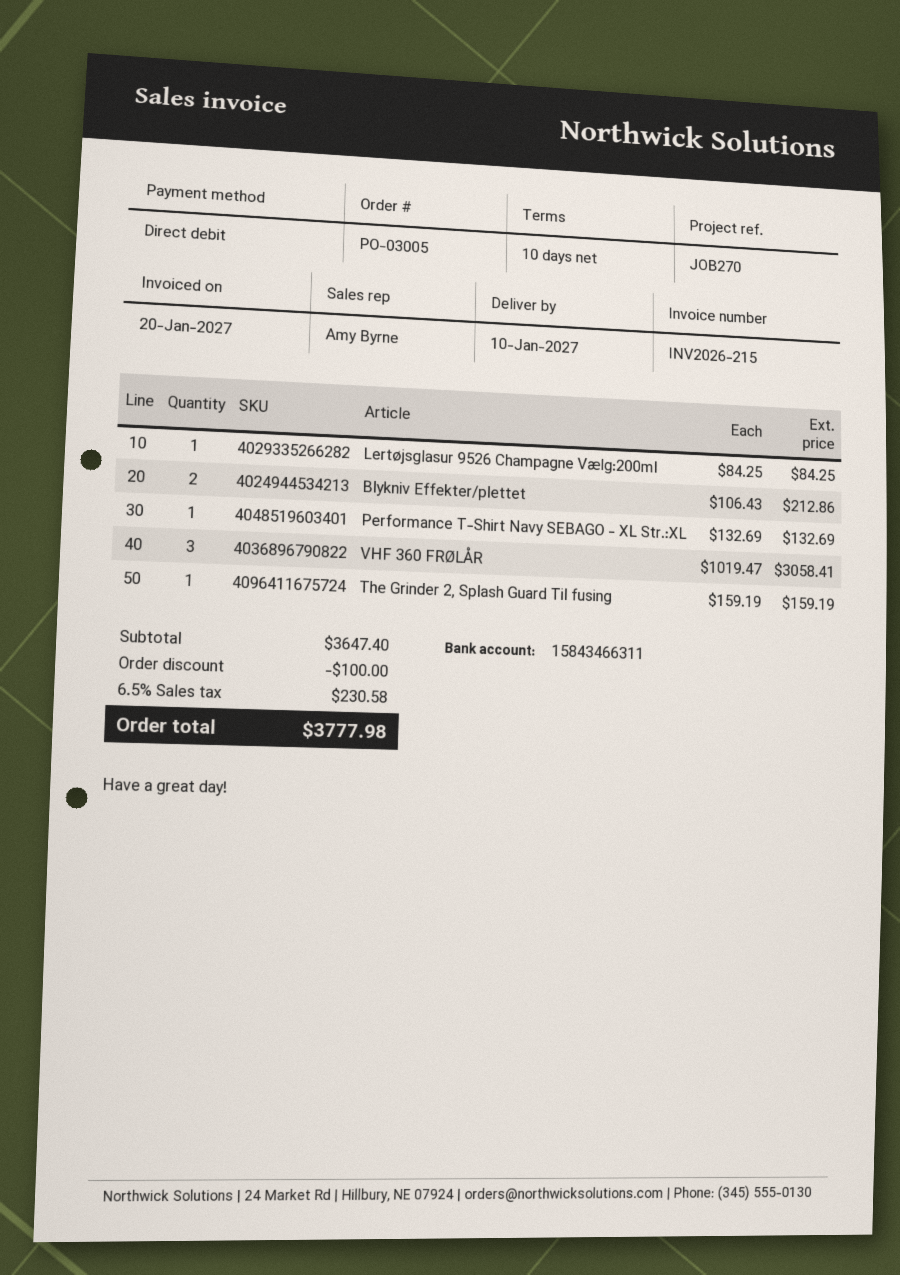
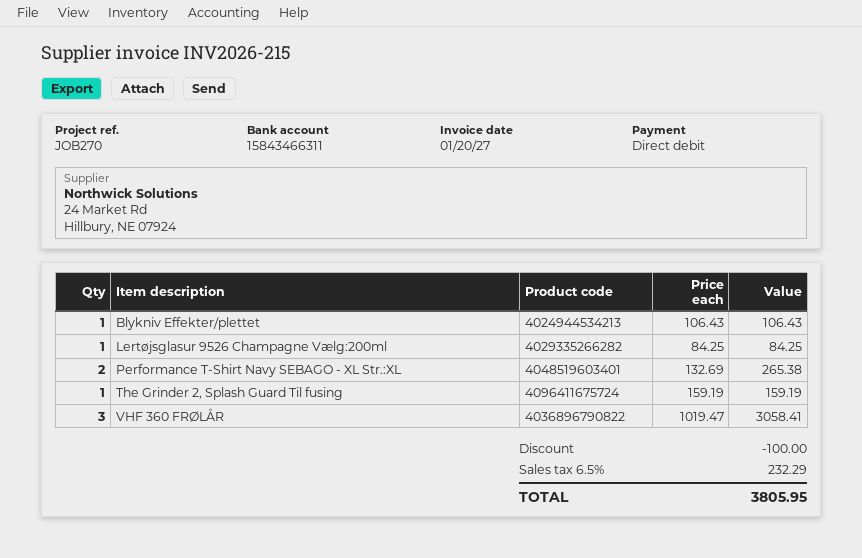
Blykniv Effekter/plettet: 2 x 106.43 = 212.86 -> 1 x 106.43 = 106.43
Performance T-Shirt Navy SEBAGO - XL Str.:XL: 1 x 132.69 = 132.69 -> 2 x 132.69 = 265.38
tax: 6.5% = 230.58 -> 6.5% = 232.29
total: 3777.98 -> 3805.95

